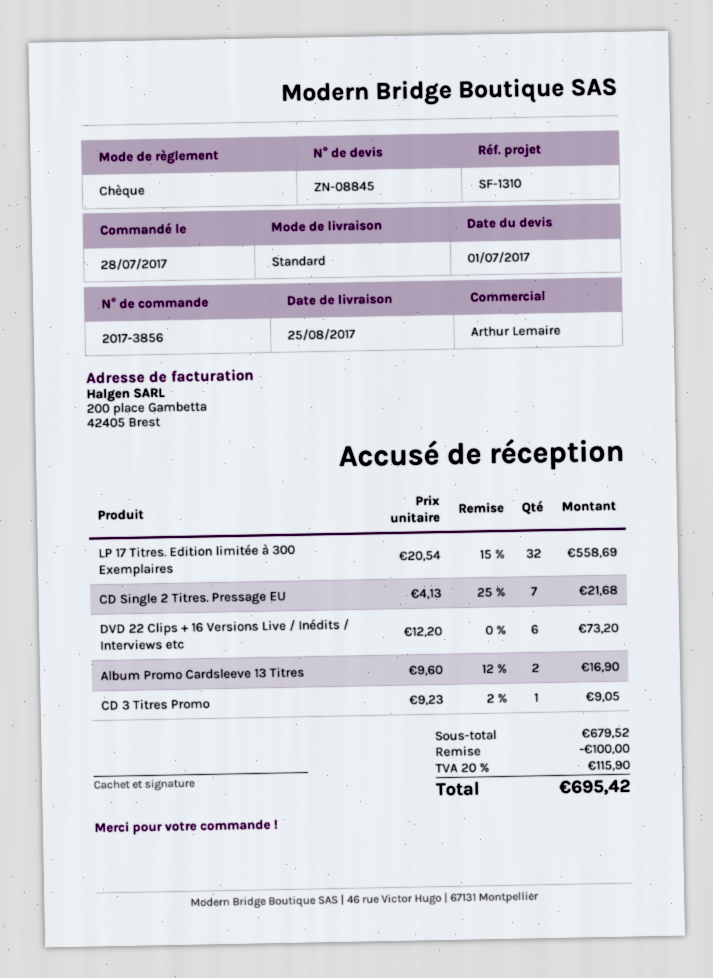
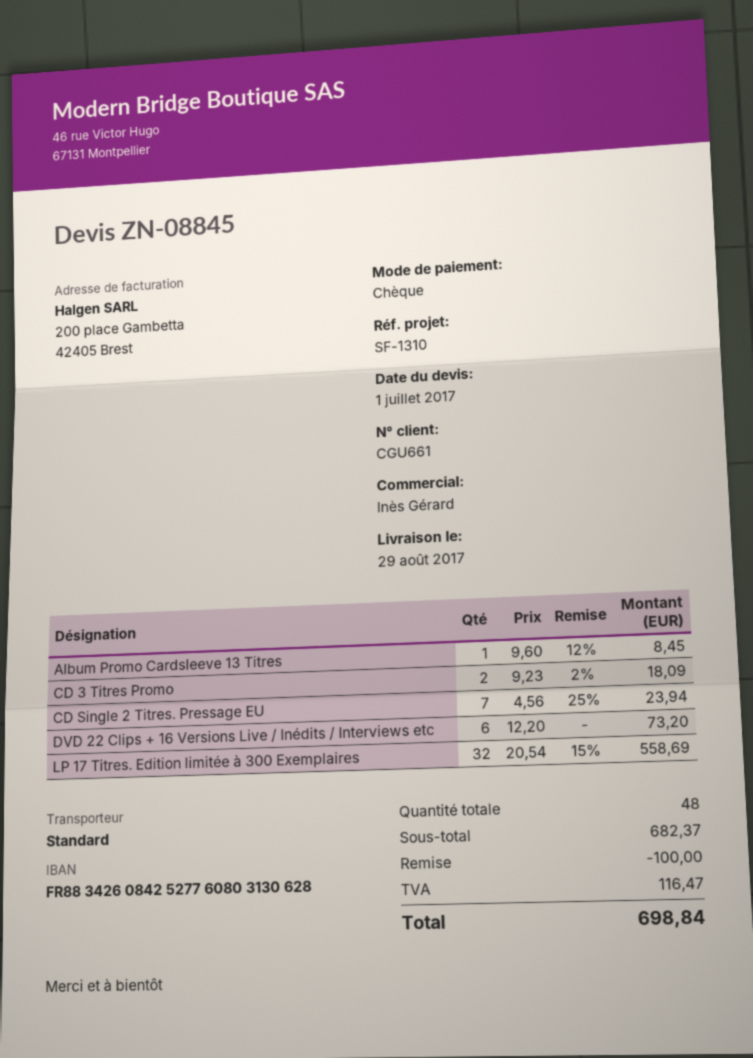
delivery date: 2017-08-25 -> 2017-08-29
sales rep: Arthur Lemaire -> Inès Gérard
CD Single 2 Titres. Pressage EU: 7 x 4.13 - 25% = 21.68 -> 7 x 4.56 - 25% = 23.94
Album Promo Cardsleeve 13 Titres: 2 x 9.60 - 12% = 16.90 -> 1 x 9.60 - 12% = 8.45
CD 3 Titres Promo: 1 x 9.23 - 2% = 9.05 -> 2 x 9.23 - 2% = 18.09
subtotal: 679.52 -> 682.37
tax: 115.90 -> 116.47
total: 695.42 -> 698.84

